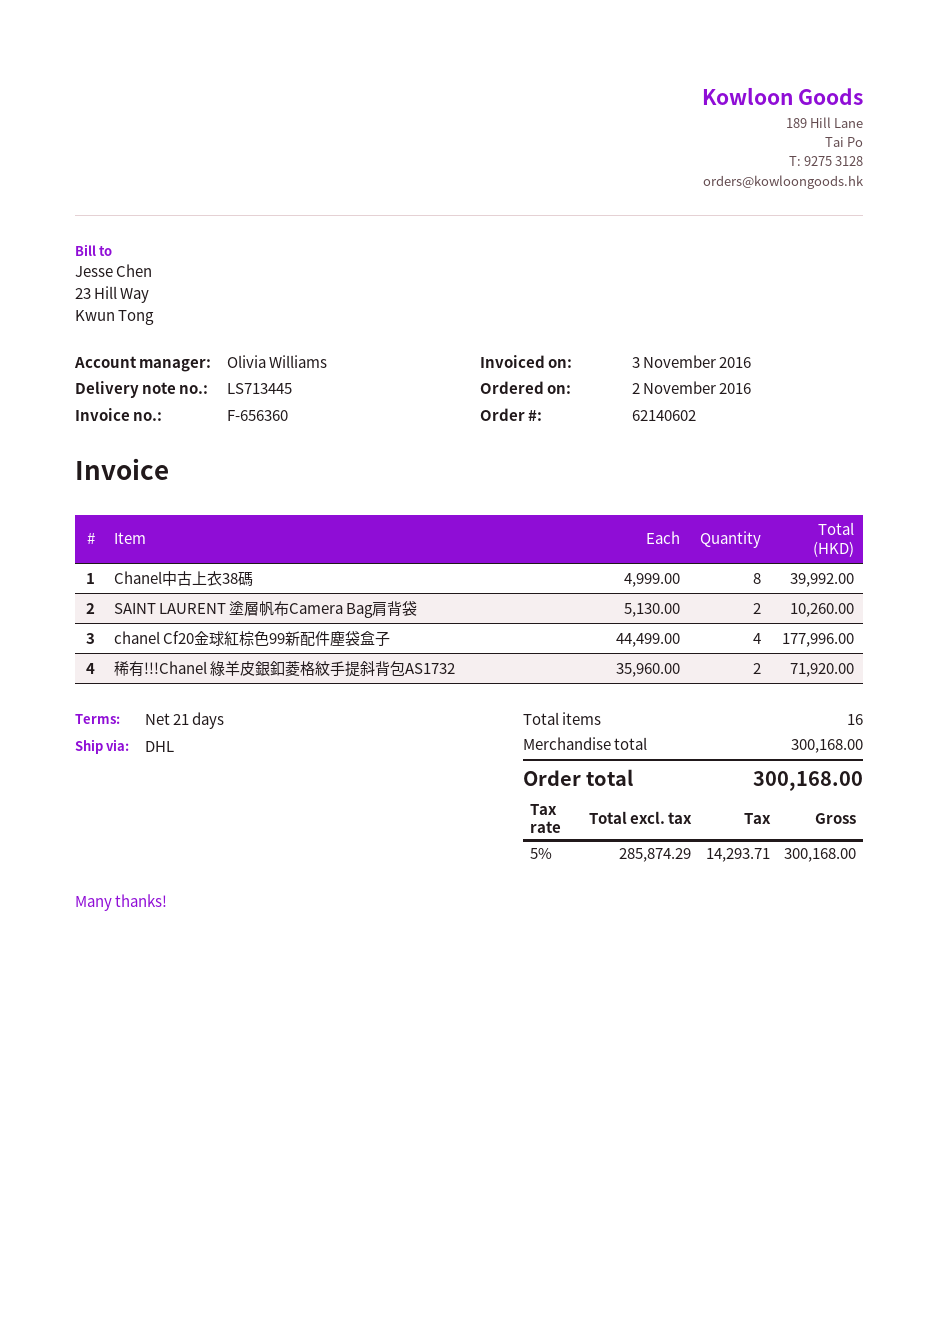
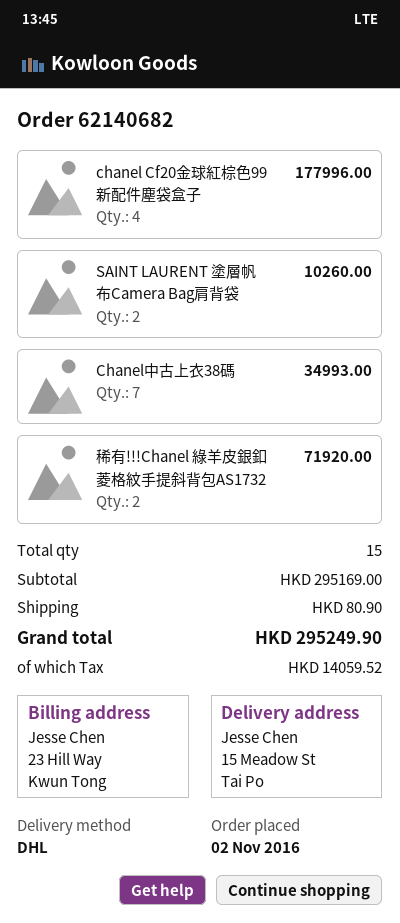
order number: 62140602 -> 62140682
Chanel中古上衣38碼: 8 for 39992.00 -> 7 for 34993.00
total quantity: 16 -> 15
subtotal: 300168.00 -> 295169.00
shipping: none -> 80.90
tax: 14293.71 -> 14059.52
total: 300168.00 -> 295249.90

